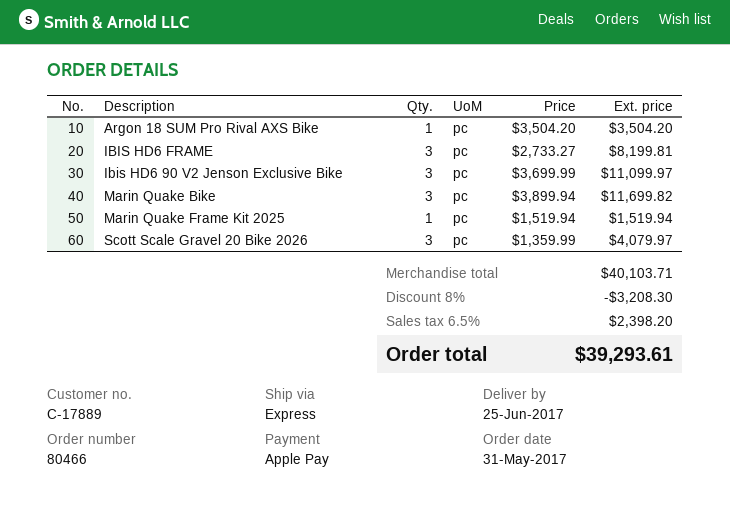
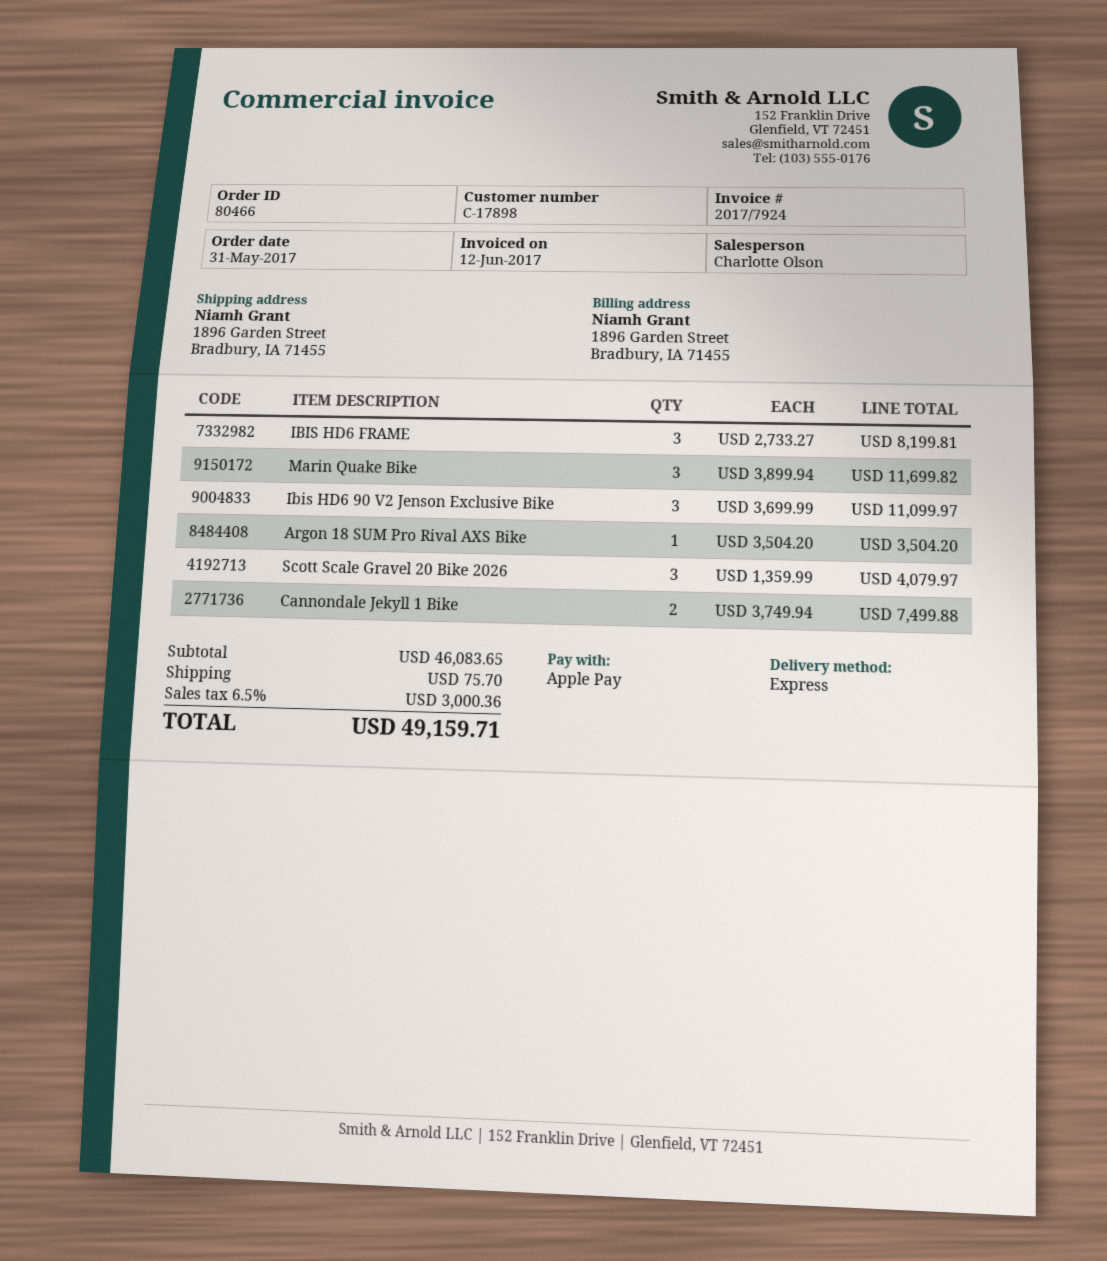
customer number: C-17889 -> C-17898
Marin Quake Frame Kit 2025: 1 x 1519.94 = 1519.94 -> none
Cannondale Jekyll 1 Bike: none -> 2 x 3749.94 = 7499.88
subtotal: 40103.71 -> 46083.65
discount: 8% = 3208.30 -> none
shipping: none -> 75.70
tax: 6.5% = 2398.20 -> 6.5% = 3000.36
total: 39293.61 -> 49159.71

